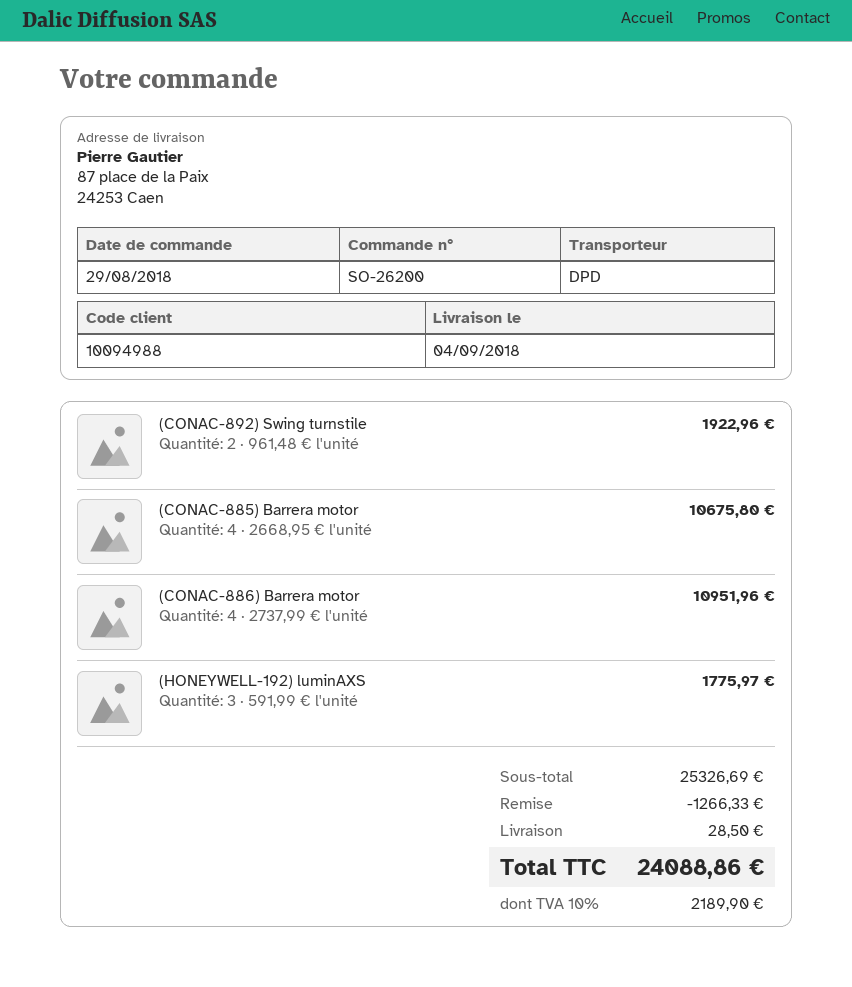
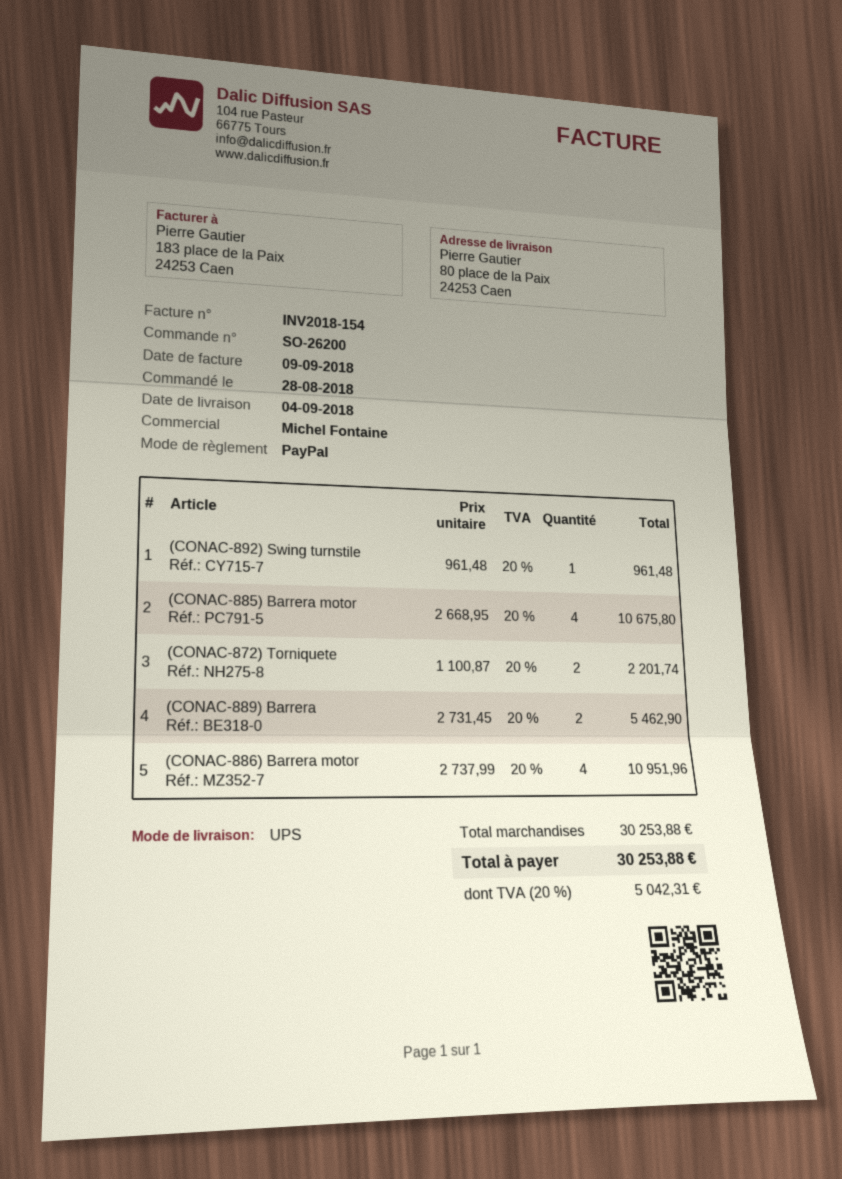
order date: 2018-08-29 -> 2018-08-28
shipping method: DPD -> UPS
ship to: 87 place de la Paix, 24253 Caen -> 80 place de la Paix, 24253 Caen
(CONAC-892) Swing turnstile: 2 x 961.48 = 1922.96 -> 1 x 961.48 = 961.48
(HONEYWELL-192) luminAXS: 3 x 591.99 = 1775.97 -> none
(CONAC-872) Torniquete: none -> 2 x 1100.87 = 2201.74
(CONAC-889) Barrera: none -> 2 x 2731.45 = 5462.90
subtotal: 25326.69 -> 30253.88
discount: 1266.33 -> none
shipping: 28.50 -> none
tax: 10% = 2189.90 -> 20% = 5042.31
total: 24088.86 -> 30253.88

